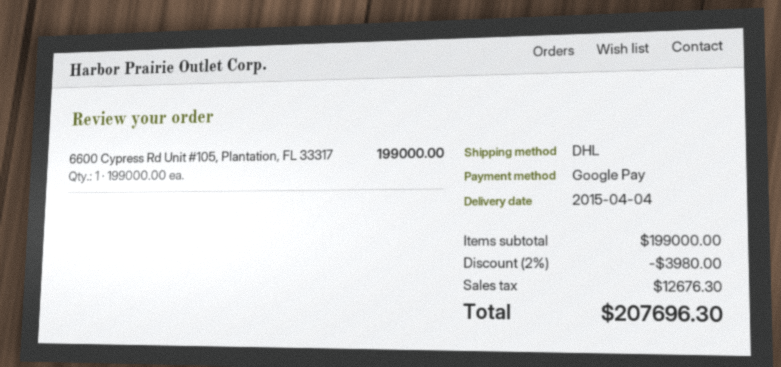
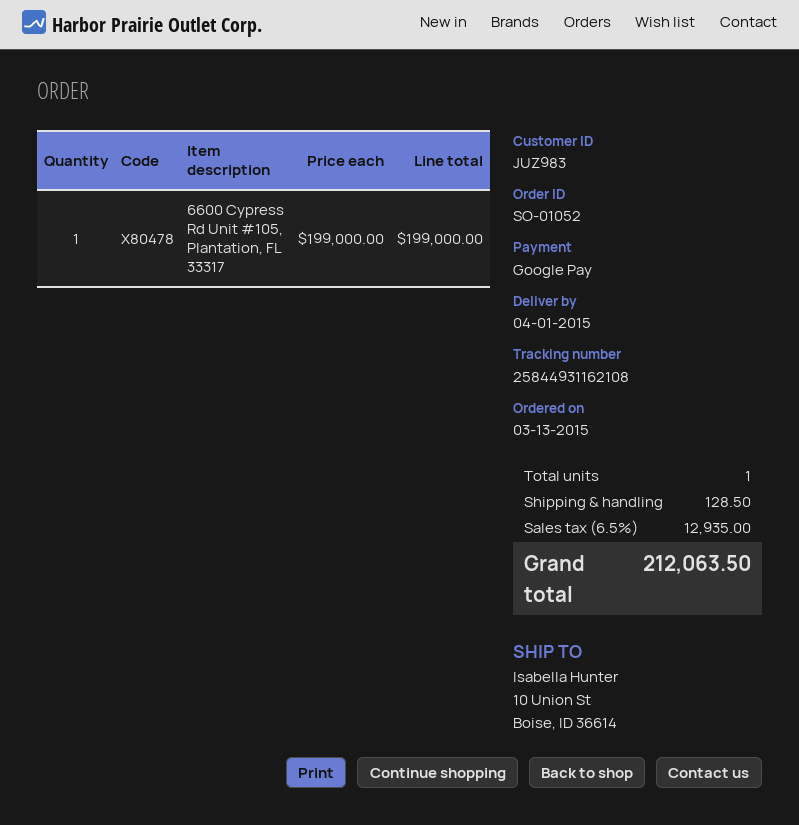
delivery date: 2015-04-04 -> 2015-04-01
discount: 2% = 3980.00 -> none
shipping: none -> 128.50
tax: 12676.30 -> 12935.00
total: 207696.30 -> 212063.50

